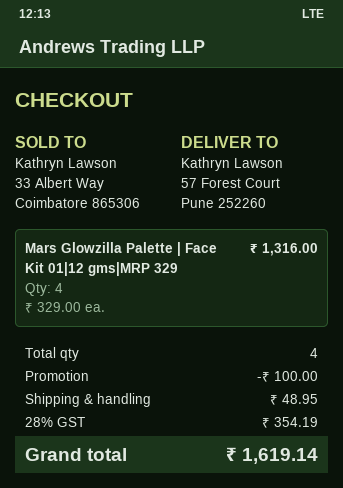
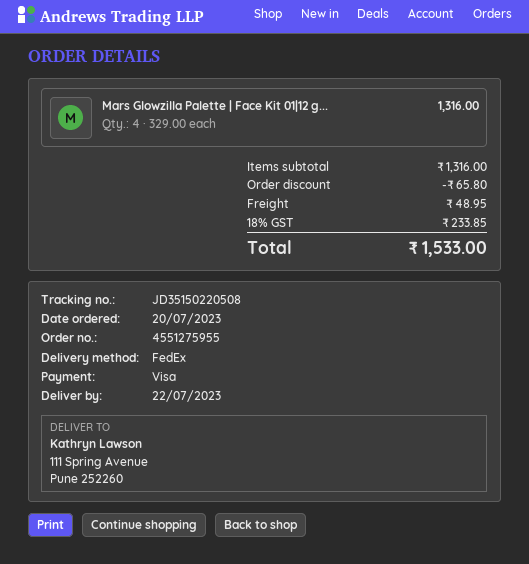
ship to: 57 Forest Court, Pune 252260 -> 111 Spring Avenue, Pune 252260
discount: 100.00 -> 65.80
tax: 28% = 354.19 -> 18% = 233.85
total: 1619.14 -> 1533.00

